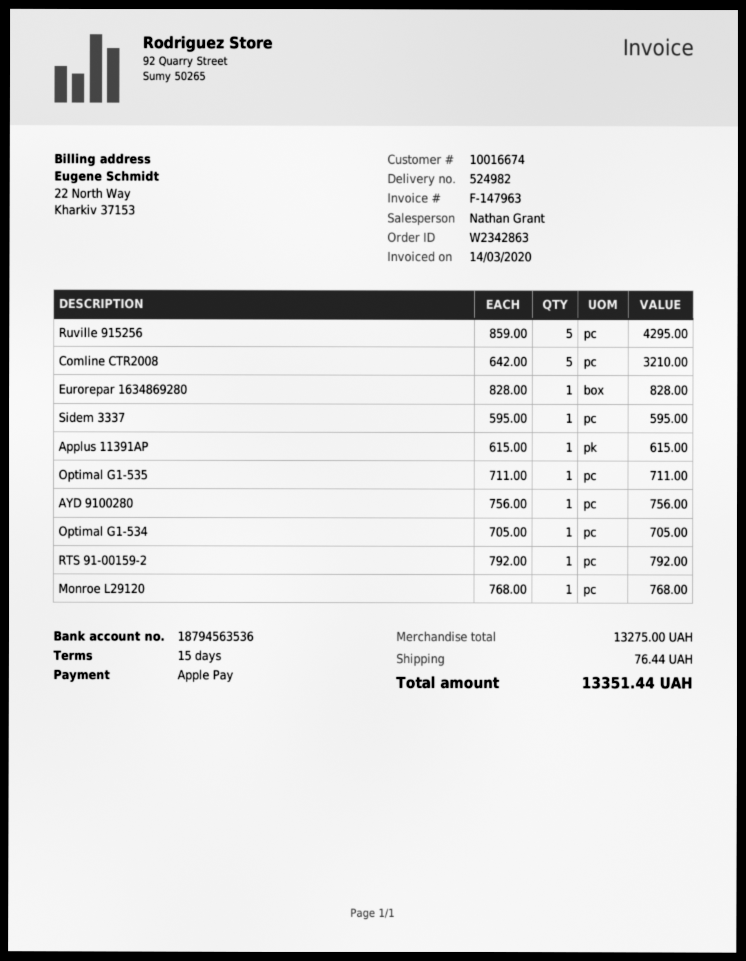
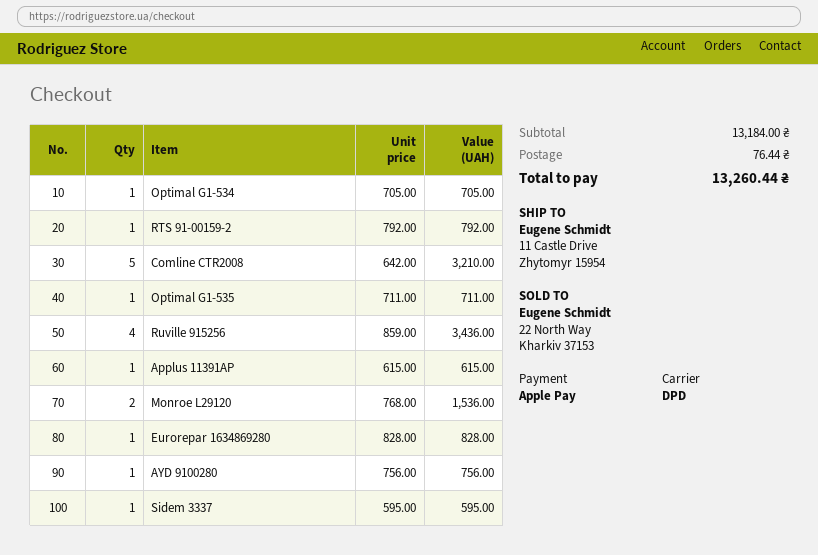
Ruville 915256: 5 x 859.00 = 4295.00 -> 4 x 859.00 = 3436.00
Monroe L29120: 1 x 768.00 = 768.00 -> 2 x 768.00 = 1536.00
subtotal: 13275.00 -> 13184.00
total: 13351.44 -> 13260.44

